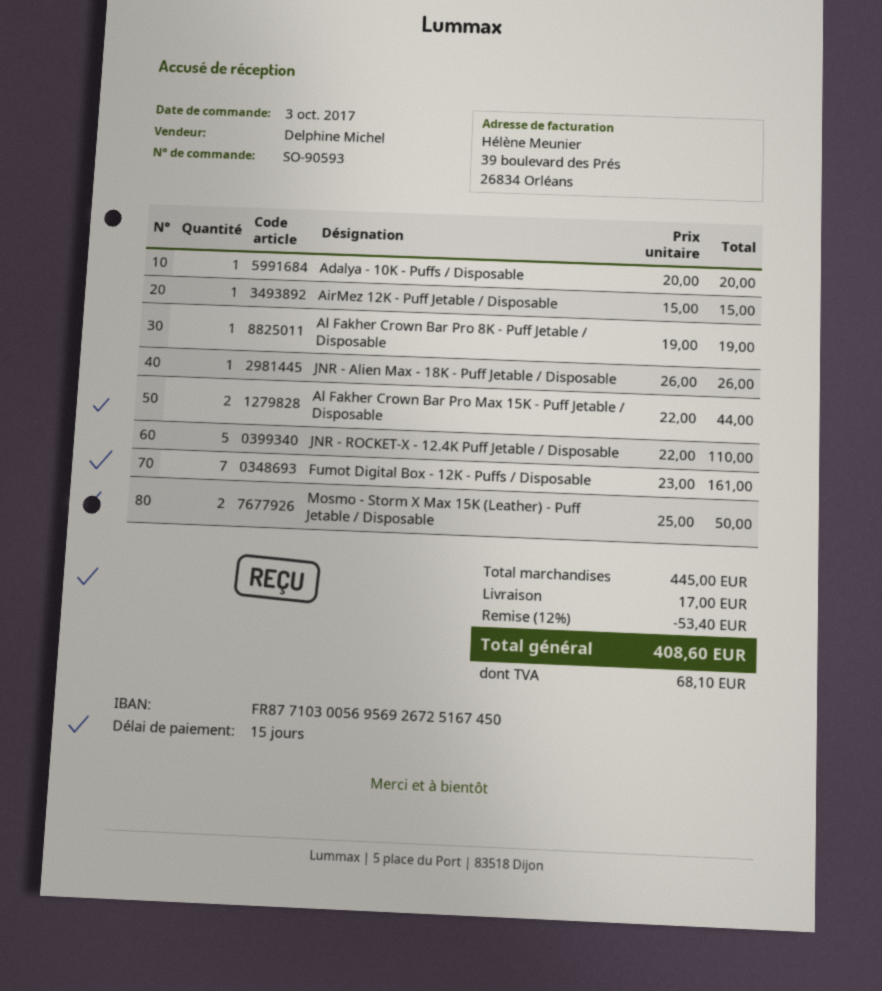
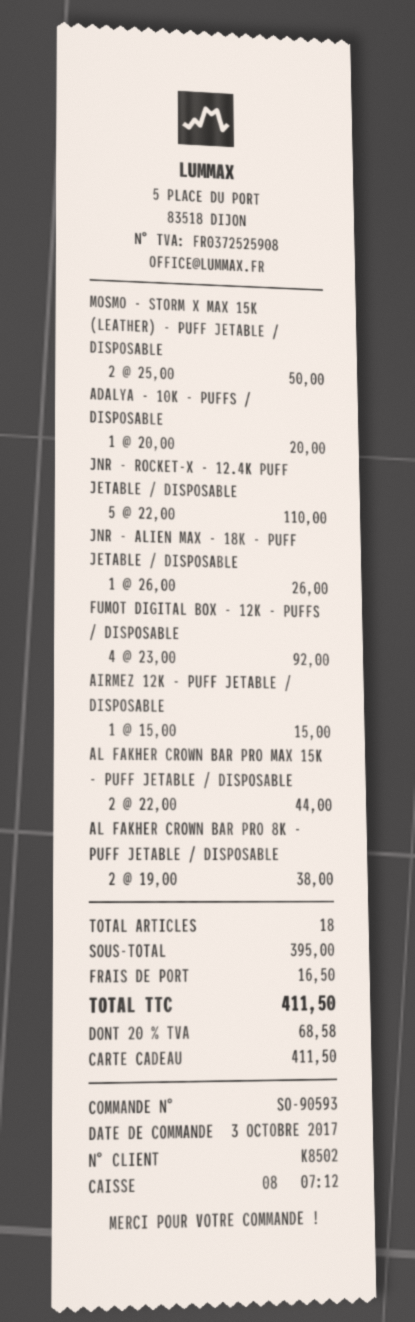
Al Fakher Crown Bar Pro 8K - Puff Jetable / Disposable: 1 x 19.00 = 19.00 -> 2 x 19.00 = 38.00
Fumot Digital Box - 12K - Puffs / Disposable: 7 x 23.00 = 161.00 -> 4 x 23.00 = 92.00
subtotal: 445.00 -> 395.00
discount: 12% = 53.40 -> none
shipping: 17.00 -> 16.50
tax: 68.10 -> 68.58
total: 408.60 -> 411.50

